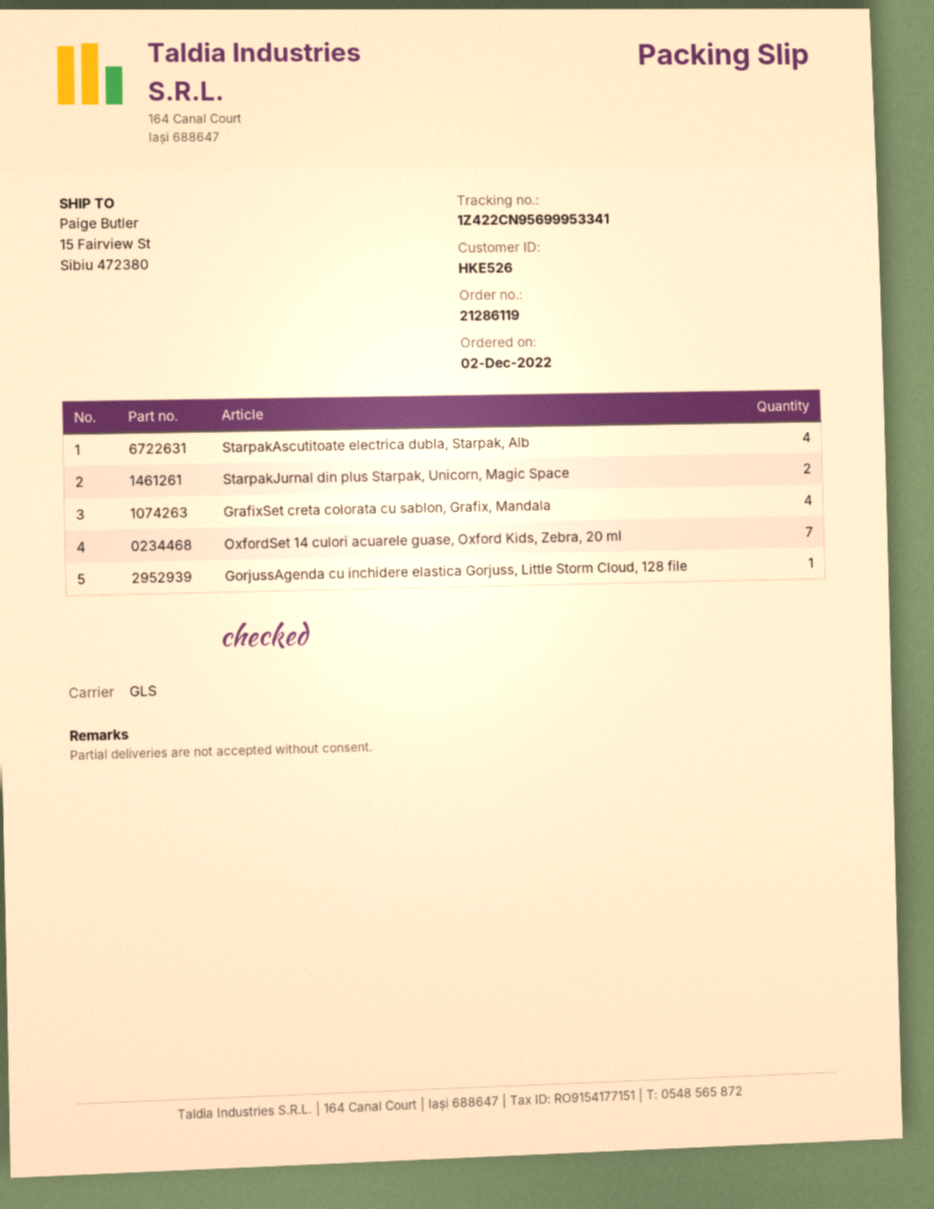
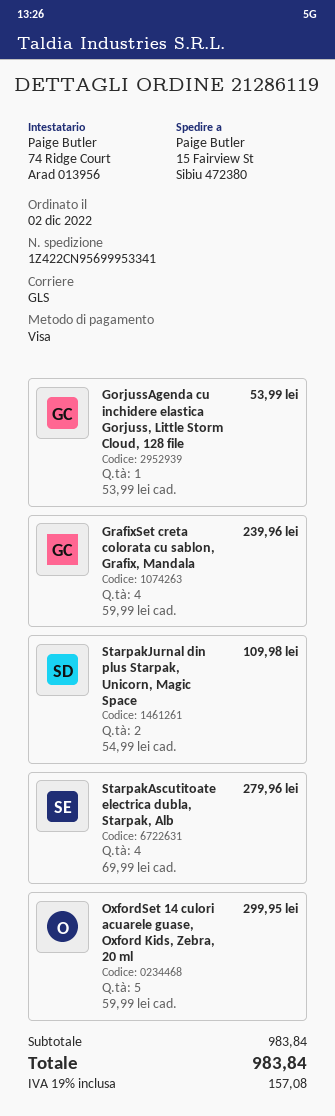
OxfordSet 14 culori acuarele guase, Oxford Kids, Zebra, 20 ml: 7 -> 5

